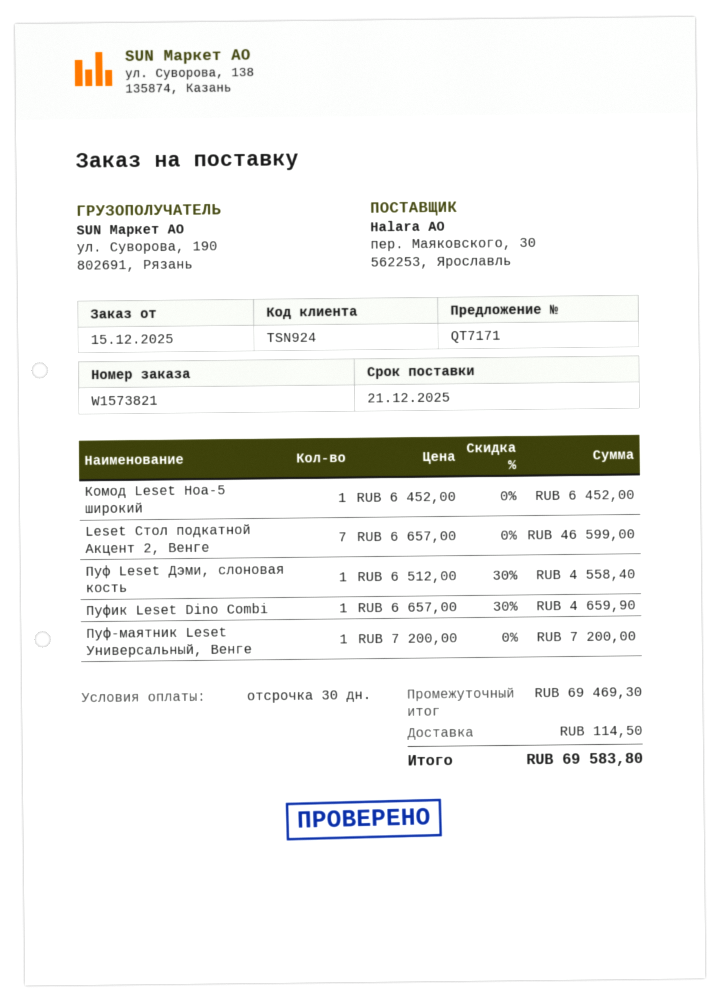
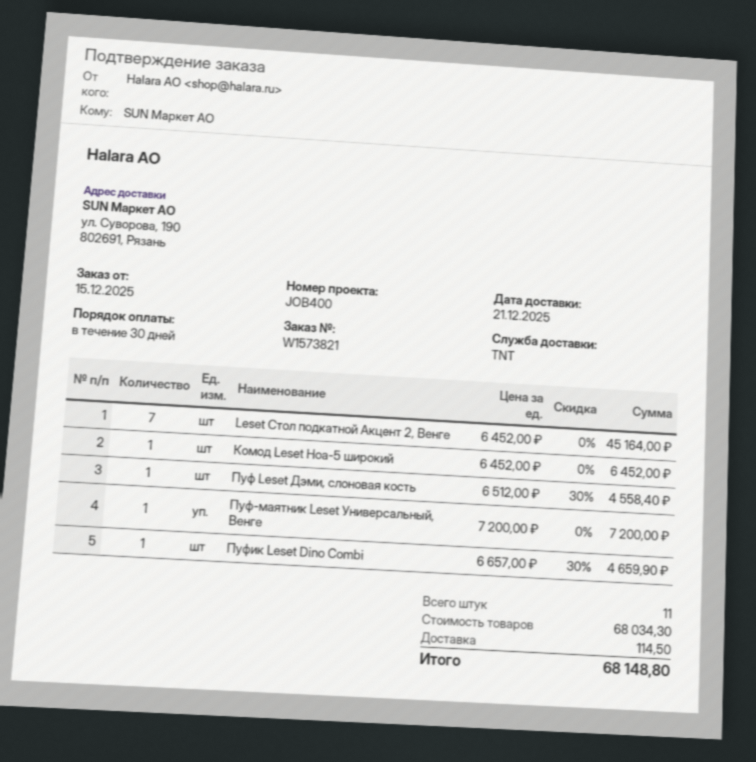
Leset Стол подкатной Акцент 2, Венге: 7 x 6657.00 = 46599.00 -> 7 x 6452.00 = 45164.00
subtotal: 69469.30 -> 68034.30
total: 69583.80 -> 68148.80

